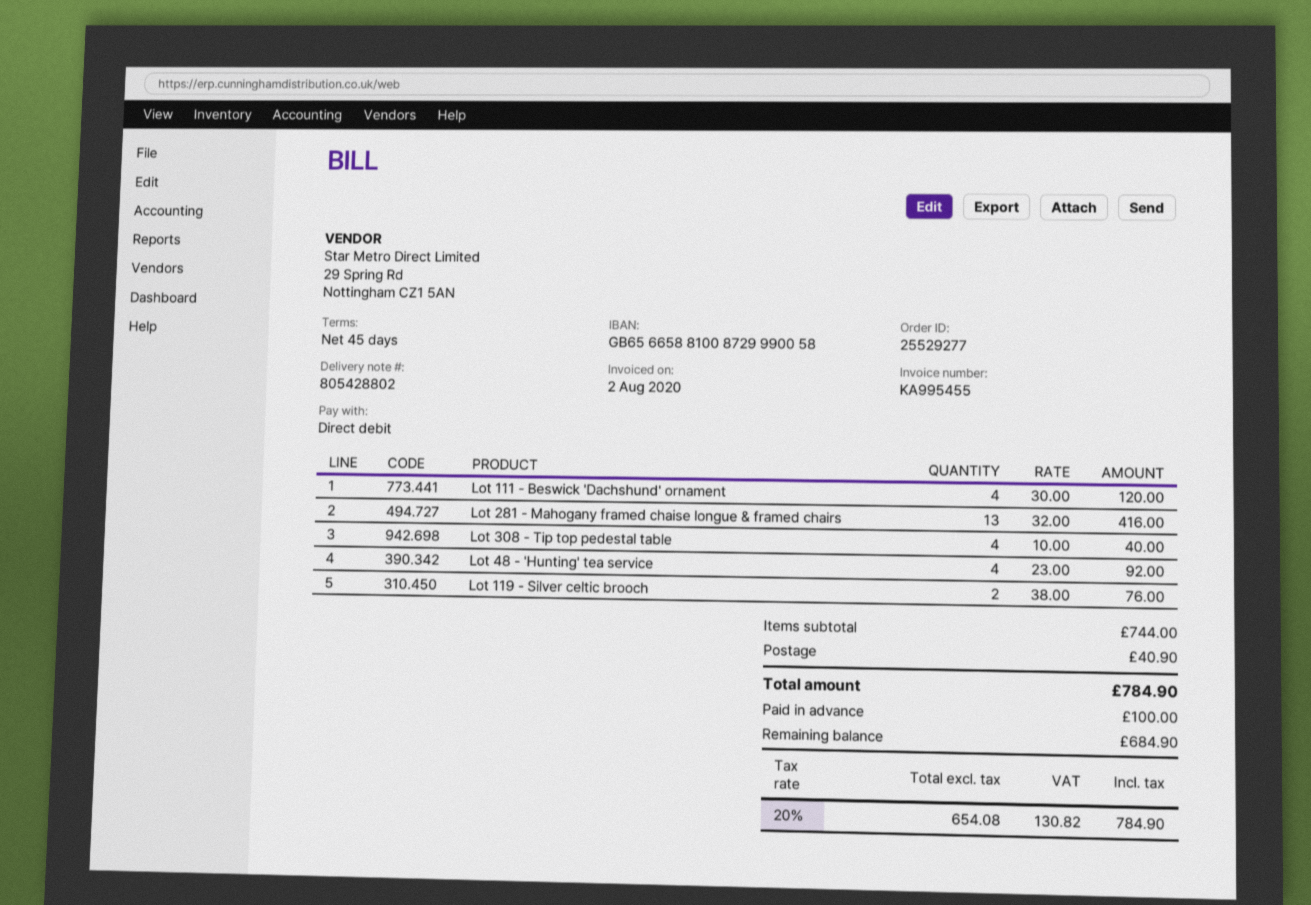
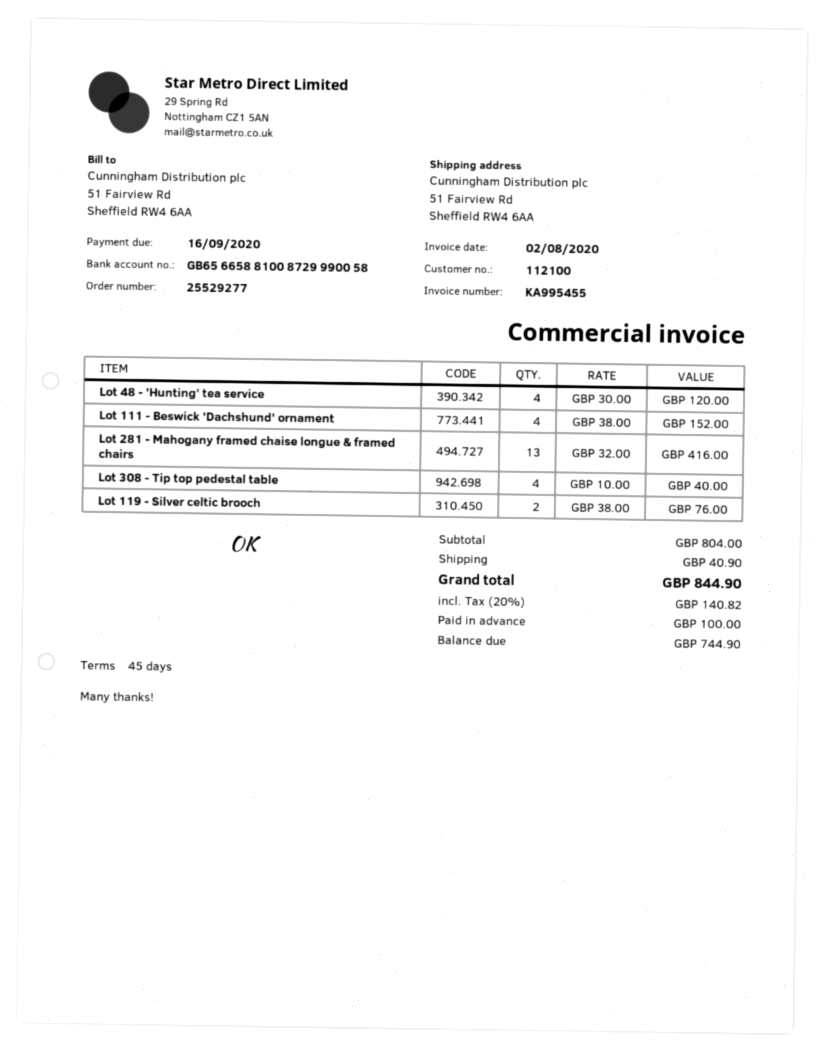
Lot 111 - Beswick 'Dachshund' ornament: 4 x 30.00 = 120.00 -> 4 x 38.00 = 152.00
Lot 48 - 'Hunting' tea service: 4 x 23.00 = 92.00 -> 4 x 30.00 = 120.00
subtotal: 744.00 -> 804.00
tax: 20% = 130.82 -> 20% = 140.82
total: 784.90 -> 844.90
balance: 684.90 -> 744.90

